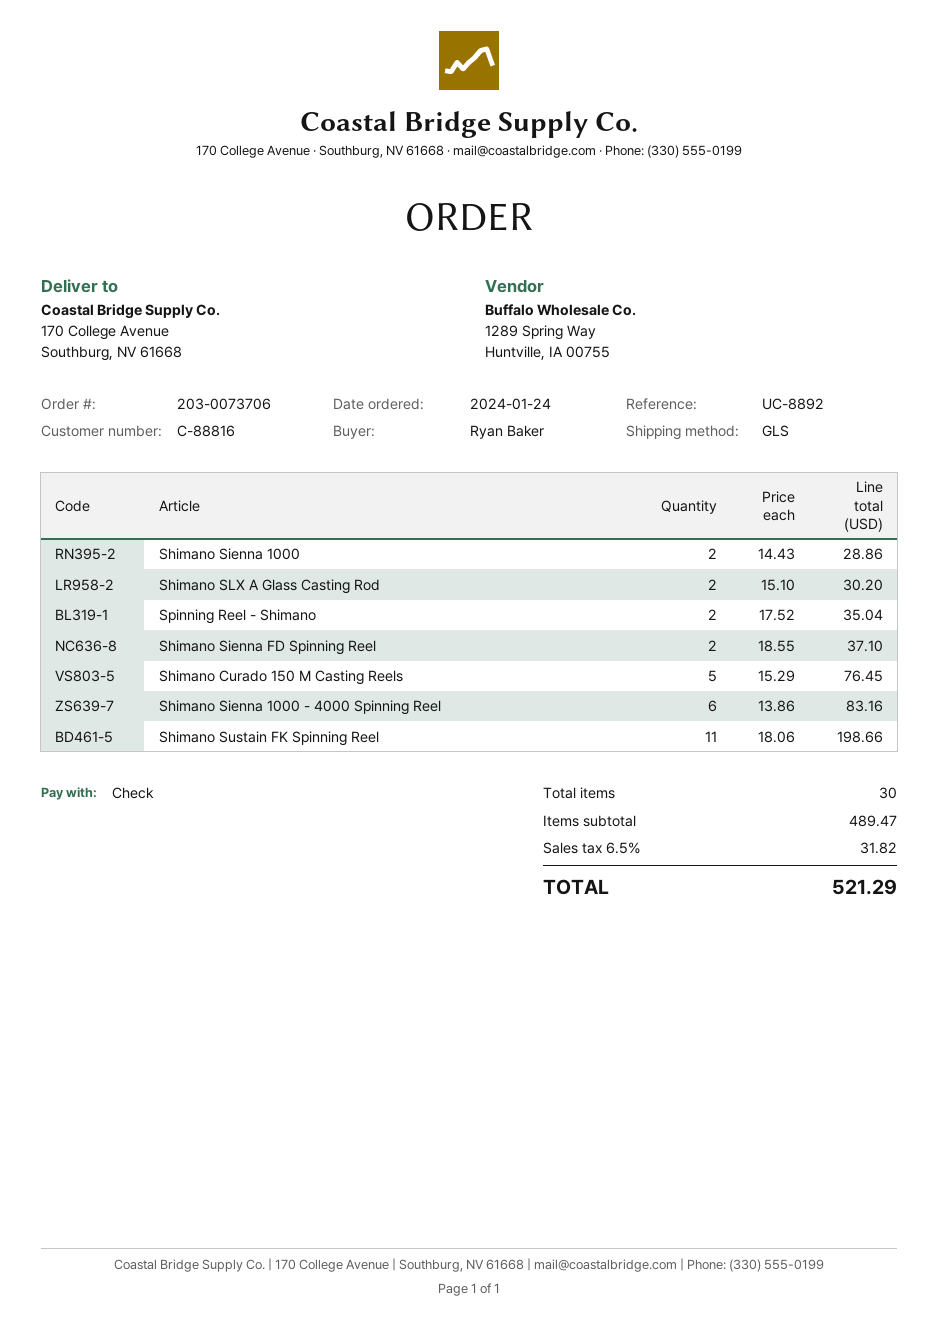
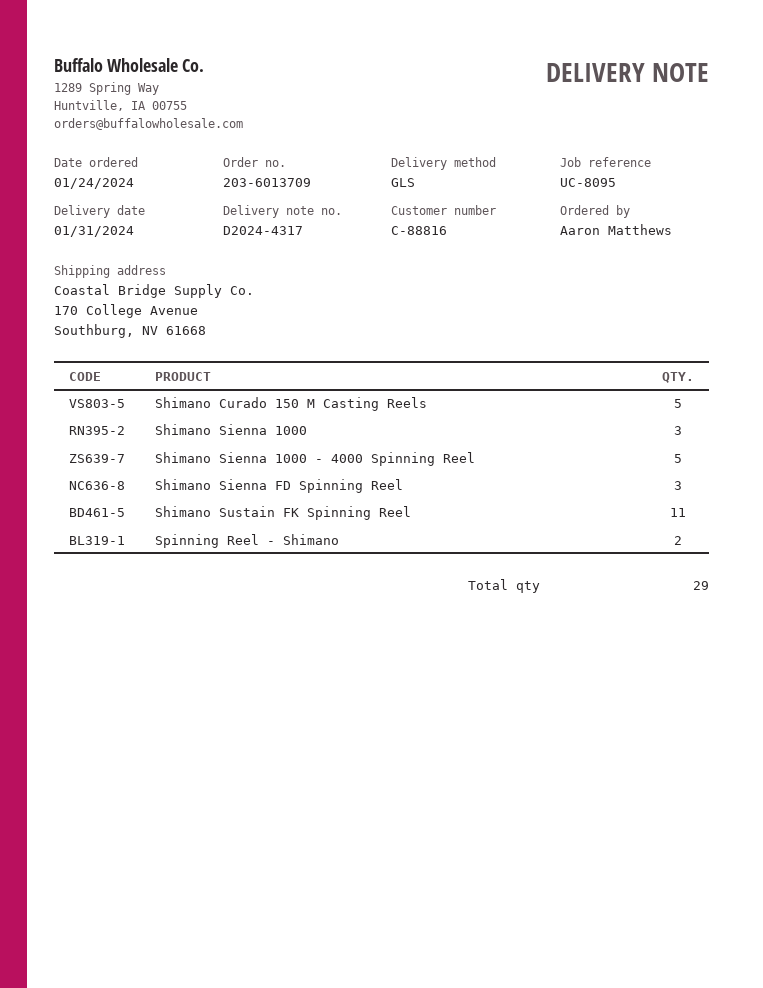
order number: 203-0073706 -> 203-6013709
reference: UC-8892 -> UC-8095
ordered by: Ryan Baker -> Aaron Matthews
Shimano Sienna 1000: 2 -> 3
Shimano SLX A Glass Casting Rod: 2 -> none
Shimano Sienna FD Spinning Reel: 2 -> 3
Shimano Sienna 1000 - 4000 Spinning Reel: 6 -> 5
total quantity: 30 -> 29

